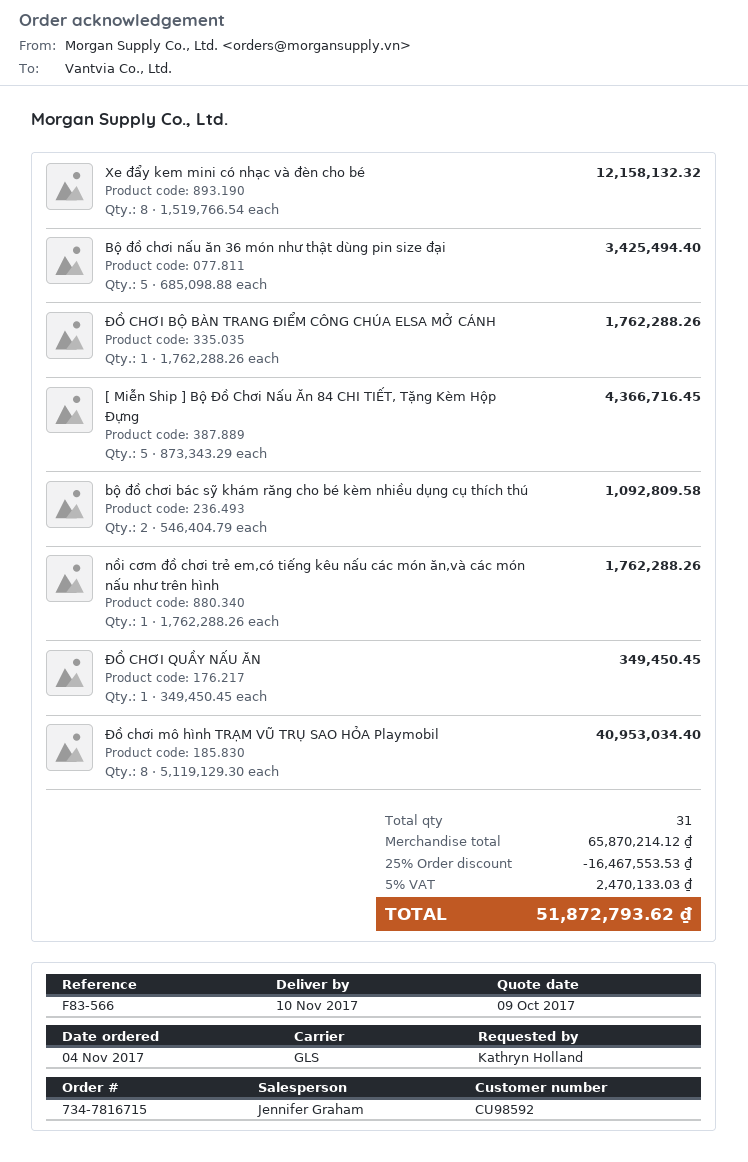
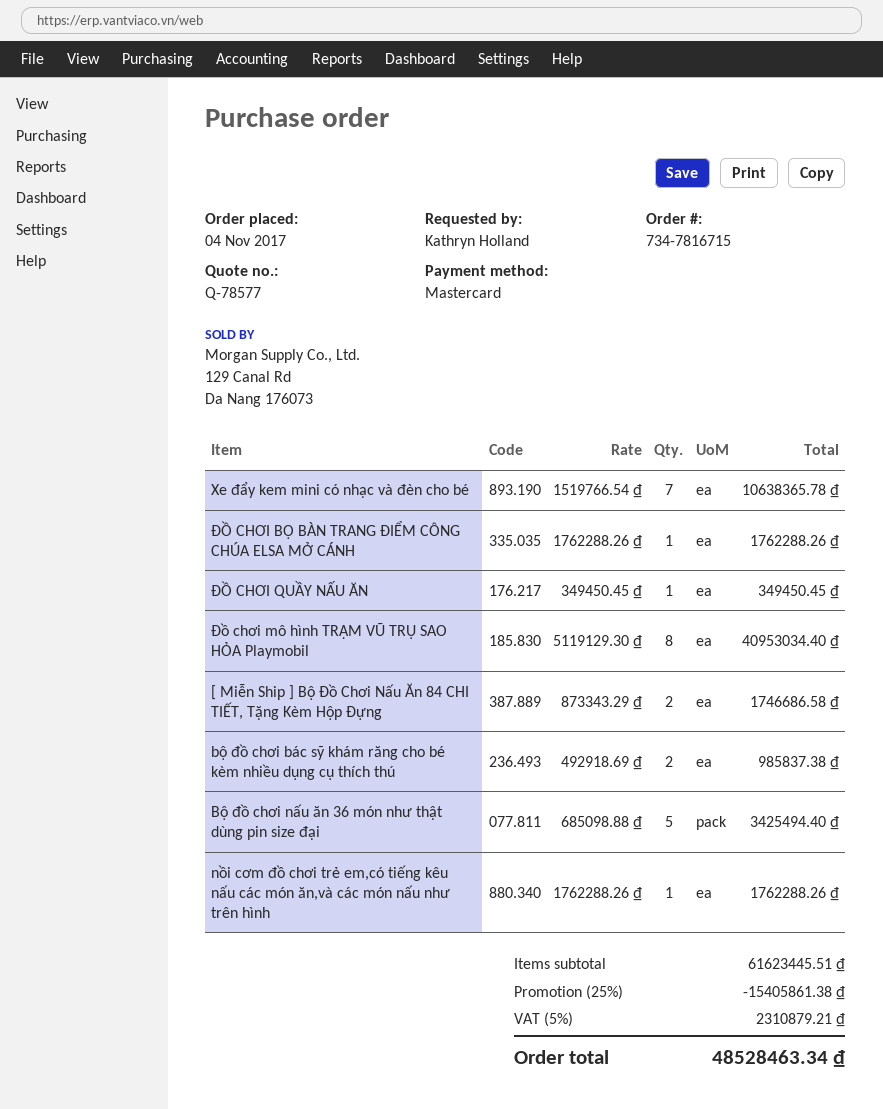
Xe đẩy kem mini có nhạc và đèn cho bé: 8 x 1519766.54 = 12158132.32 -> 7 x 1519766.54 = 10638365.78
[ Miễn Ship ] Bộ Đồ Chơi Nấu Ăn 84 CHI TIẾT, Tặng Kèm Hộp Đựng: 5 x 873343.29 = 4366716.45 -> 2 x 873343.29 = 1746686.58
bộ đồ chơi bác sỹ khám răng cho bé kèm nhiều dụng cụ thích thú: 2 x 546404.79 = 1092809.58 -> 2 x 492918.69 = 985837.38
subtotal: 65870214.12 -> 61623445.51
discount: 25% = 16467553.53 -> 25% = 15405861.38
tax: 5% = 2470133.03 -> 5% = 2310879.21
total: 51872793.62 -> 48528463.34

